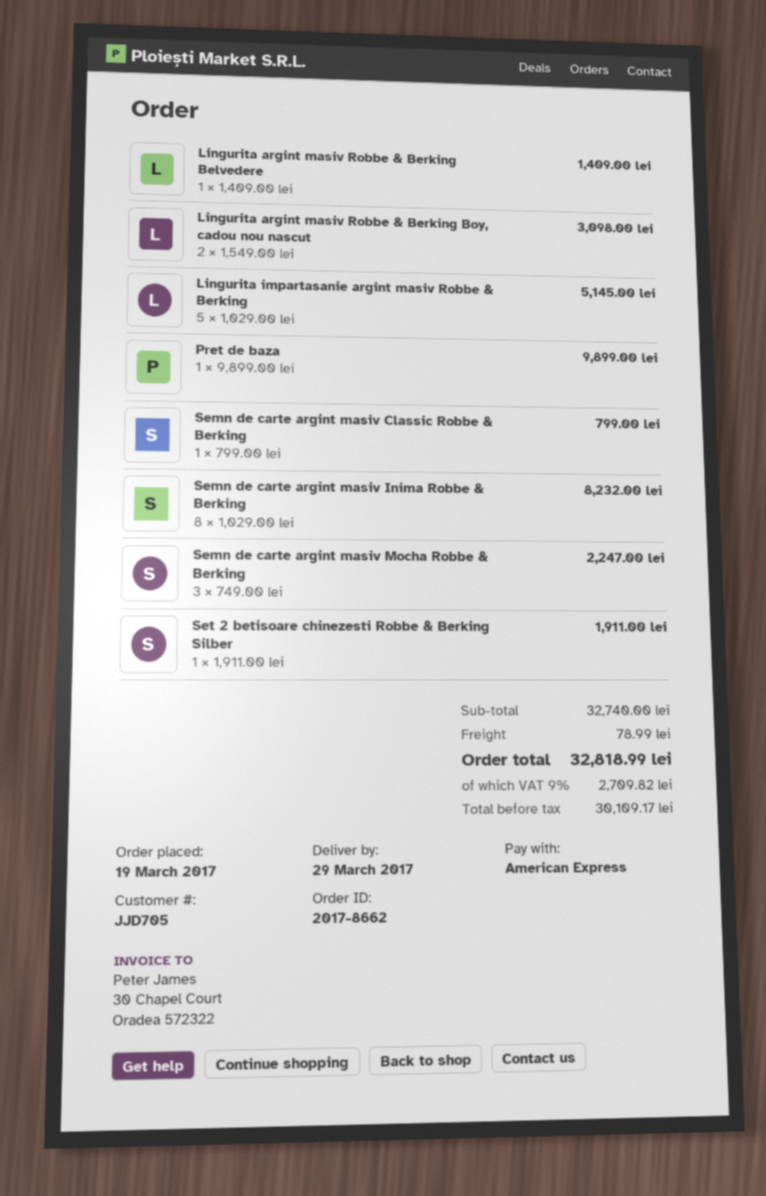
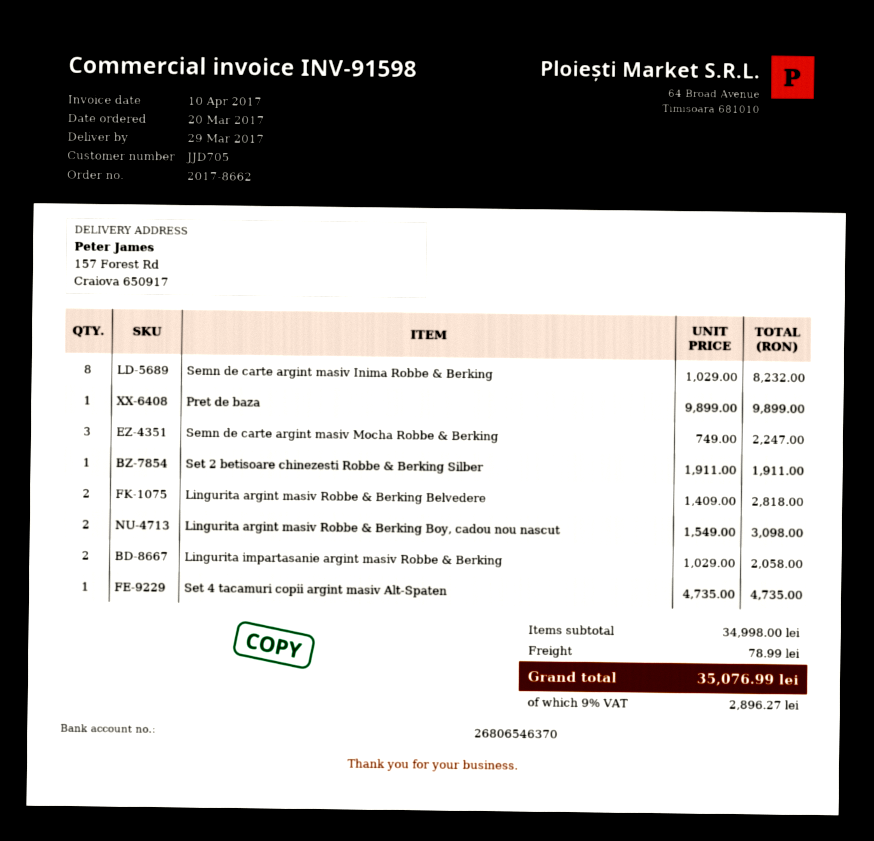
order date: 2017-03-19 -> 2017-03-20
Lingurita argint masiv Robbe & Berking Belvedere: 1 x 1409.00 = 1409.00 -> 2 x 1409.00 = 2818.00
Lingurita impartasanie argint masiv Robbe & Berking: 5 x 1029.00 = 5145.00 -> 2 x 1029.00 = 2058.00
Semn de carte argint masiv Classic Robbe & Berking: 1 x 799.00 = 799.00 -> none
Set 4 tacamuri copii argint masiv Alt-Spaten: none -> 1 x 4735.00 = 4735.00
subtotal: 32740.00 -> 34998.00
tax: 9% = 2709.82 -> 9% = 2896.27
total: 32818.99 -> 35076.99

